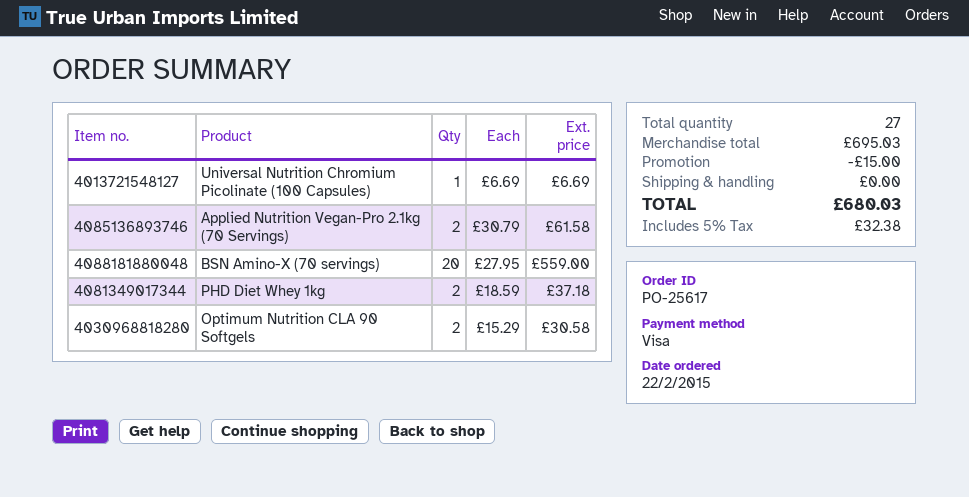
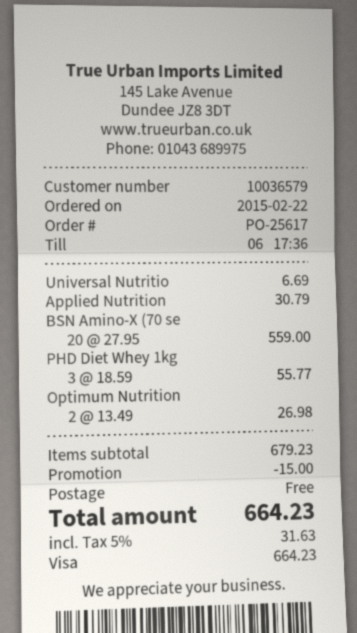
Applied Nutrition Vegan-Pro 2.1kg (70 Servings): 2 x 30.79 = 61.58 -> 1 x 30.79 = 30.79
PHD Diet Whey 1kg: 2 x 18.59 = 37.18 -> 3 x 18.59 = 55.77
Optimum Nutrition CLA 90 Softgels: 2 x 15.29 = 30.58 -> 2 x 13.49 = 26.98
subtotal: 695.03 -> 679.23
tax: 5% = 32.38 -> 5% = 31.63
total: 680.03 -> 664.23

